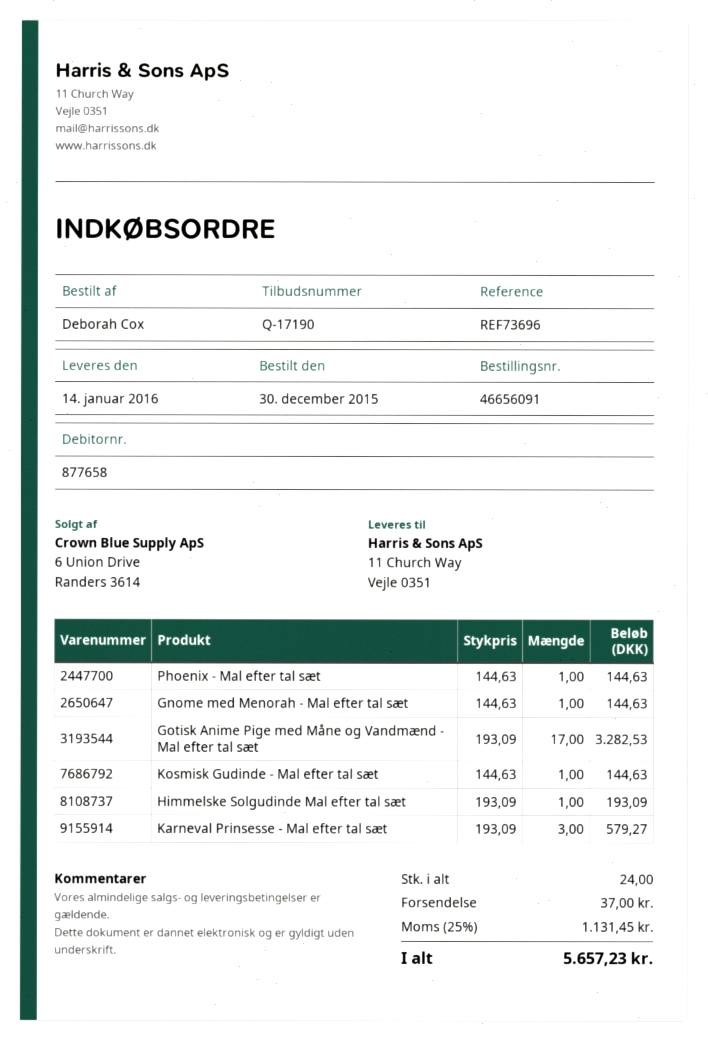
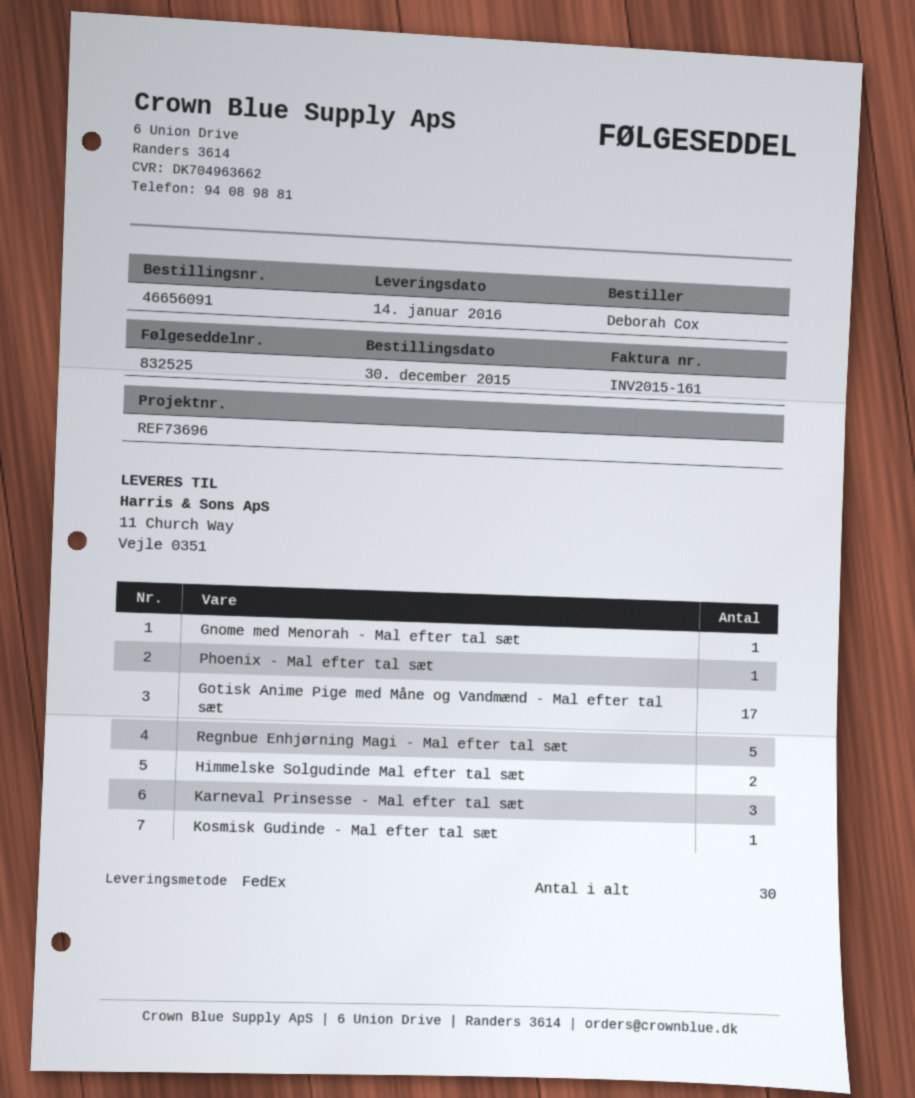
Himmelske Solgudinde Mal efter tal sæt: 1 -> 2
Regnbue Enhjørning Magi - Mal efter tal sæt: none -> 5
total quantity: 24 -> 30

